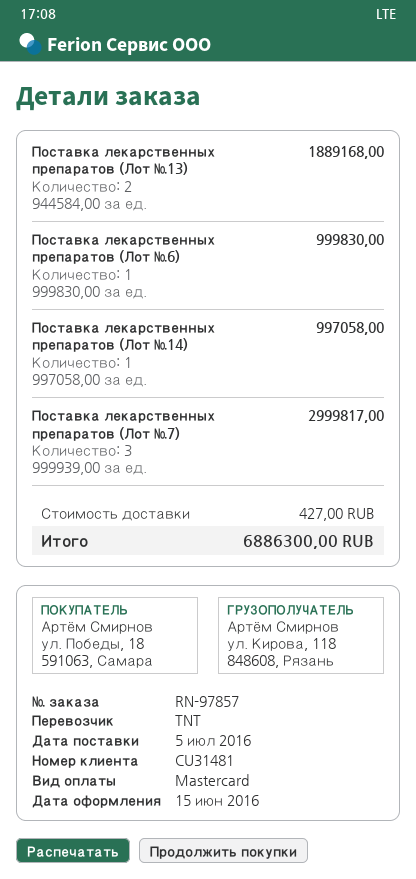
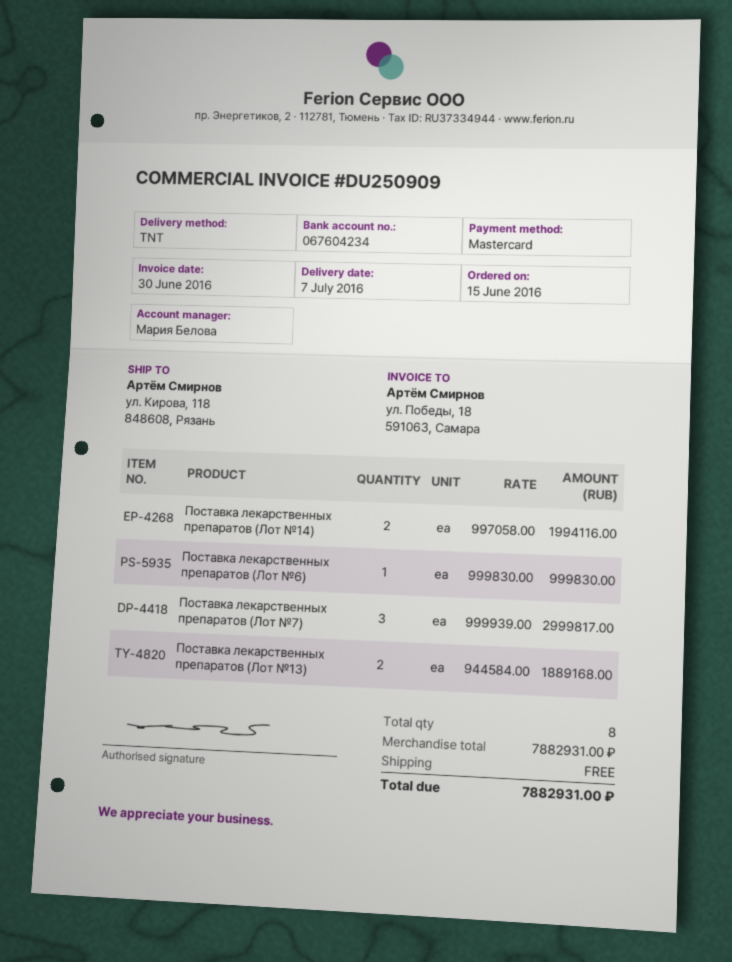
delivery date: 2016-07-05 -> 2016-07-07
Поставка лекарственных препаратов (Лот №14): 1 x 997058.00 = 997058.00 -> 2 x 997058.00 = 1994116.00
shipping: 427.00 -> 0.00
total: 6886300.00 -> 7882931.00

